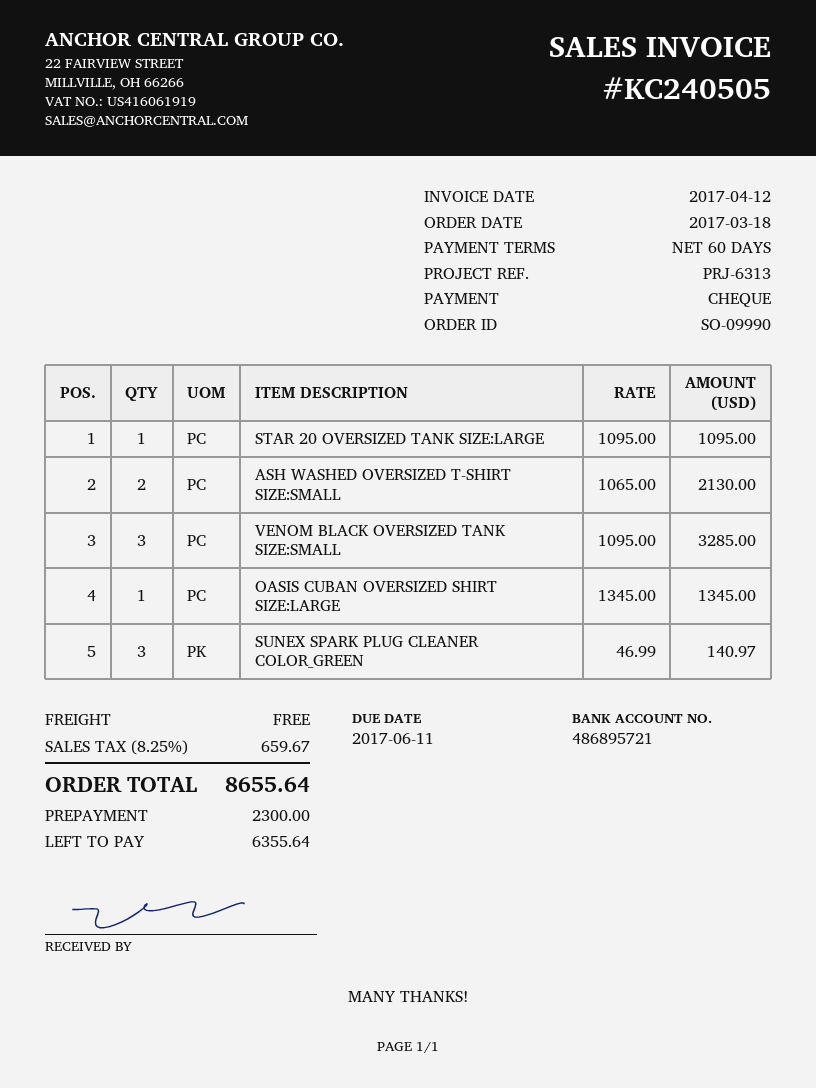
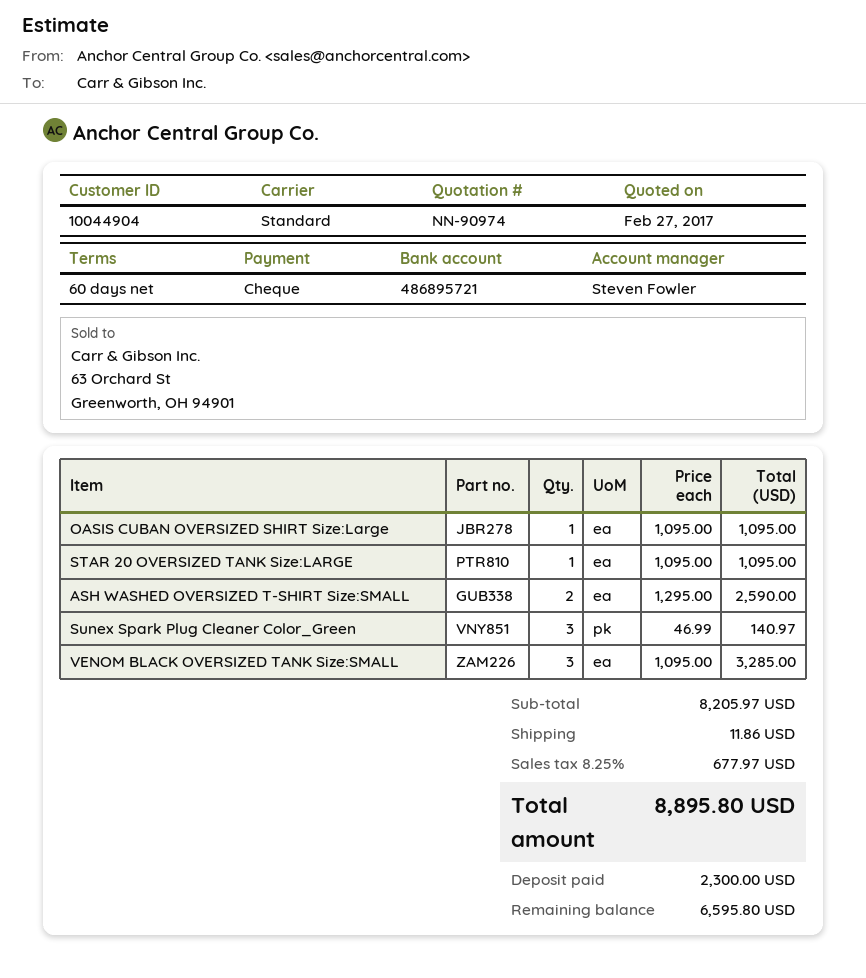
ASH WASHED OVERSIZED T-SHIRT SIZE:SMALL: 2 x 1065.00 = 2130.00 -> 2 x 1295.00 = 2590.00
OASIS CUBAN OVERSIZED SHIRT SIZE:LARGE: 1 x 1345.00 = 1345.00 -> 1 x 1095.00 = 1095.00
shipping: 0.00 -> 11.86
tax: 8.25% = 659.67 -> 8.25% = 677.97
total: 8655.64 -> 8895.80
balance: 6355.64 -> 6595.80

